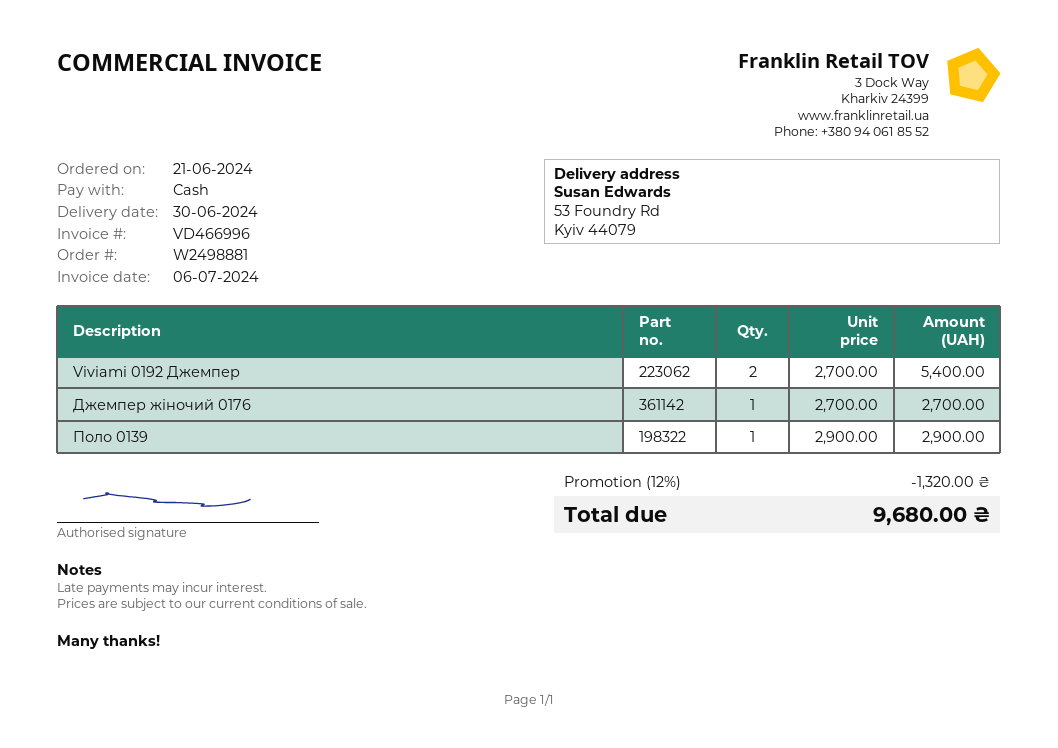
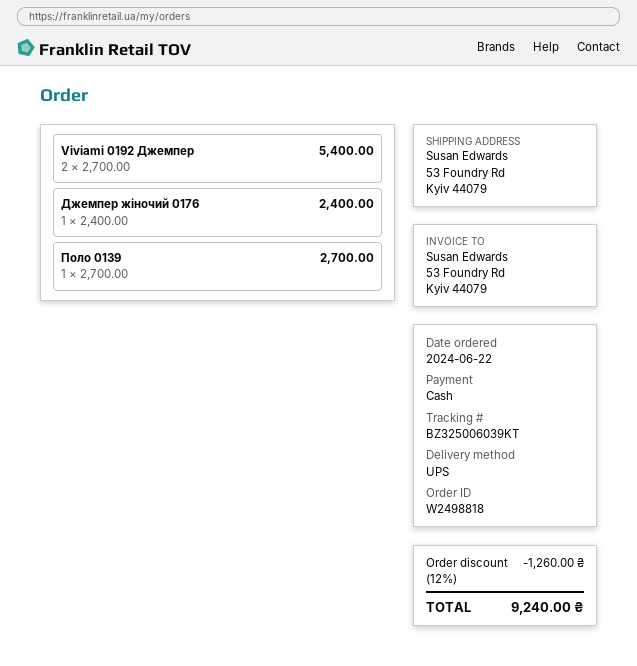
order number: W2498881 -> W2498818
order date: 2024-06-21 -> 2024-06-22
Джемпер жіночий 0176: 1 x 2700.00 = 2700.00 -> 1 x 2400.00 = 2400.00
Поло 0139: 1 x 2900.00 = 2900.00 -> 1 x 2700.00 = 2700.00
discount: 12% = 1320.00 -> 12% = 1260.00
total: 9680.00 -> 9240.00

